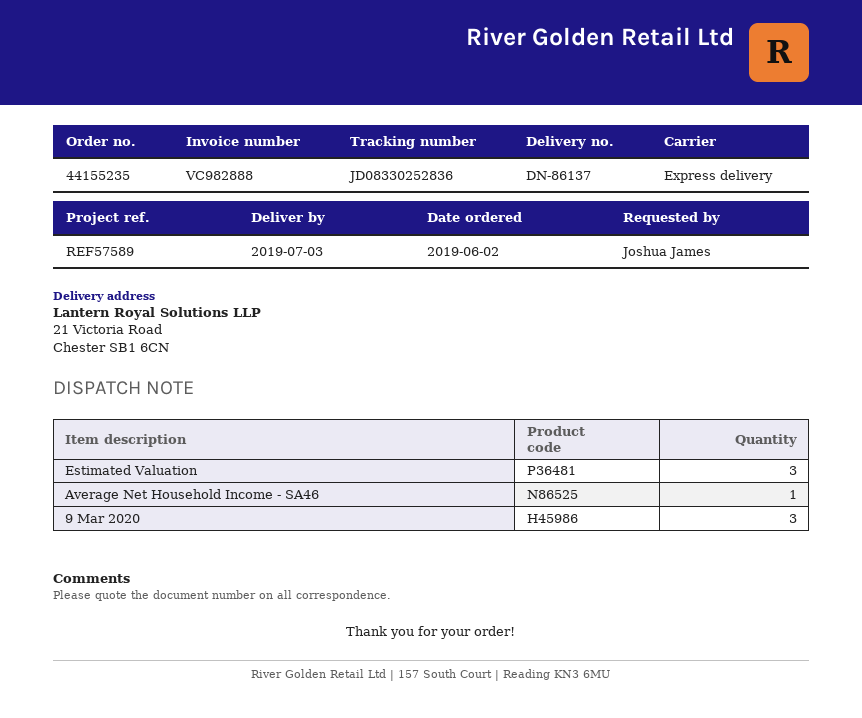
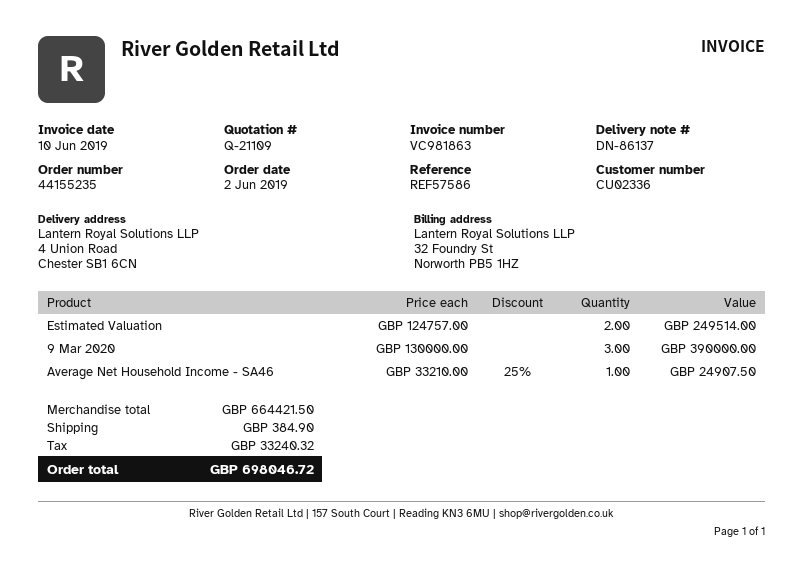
invoice number: VC982888 -> VC981863
reference: REF57589 -> REF57586
ship to: 21 Victoria Road, Chester SB1 6CN -> 4 Union Road, Chester SB1 6CN
Estimated Valuation: 3 -> 2

